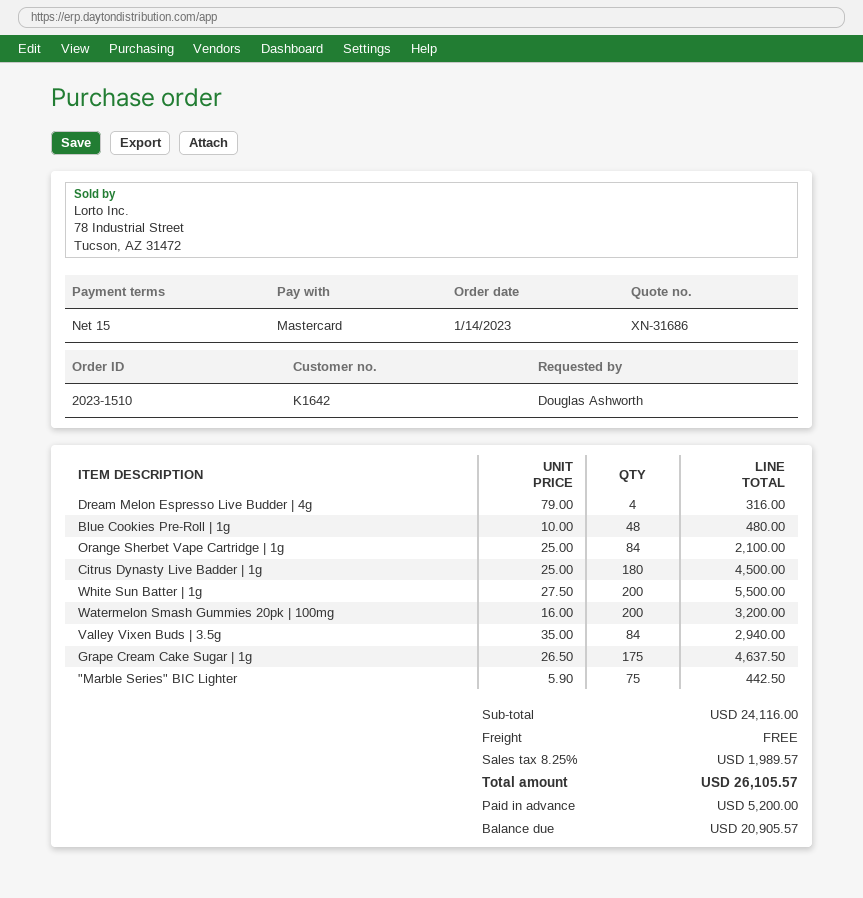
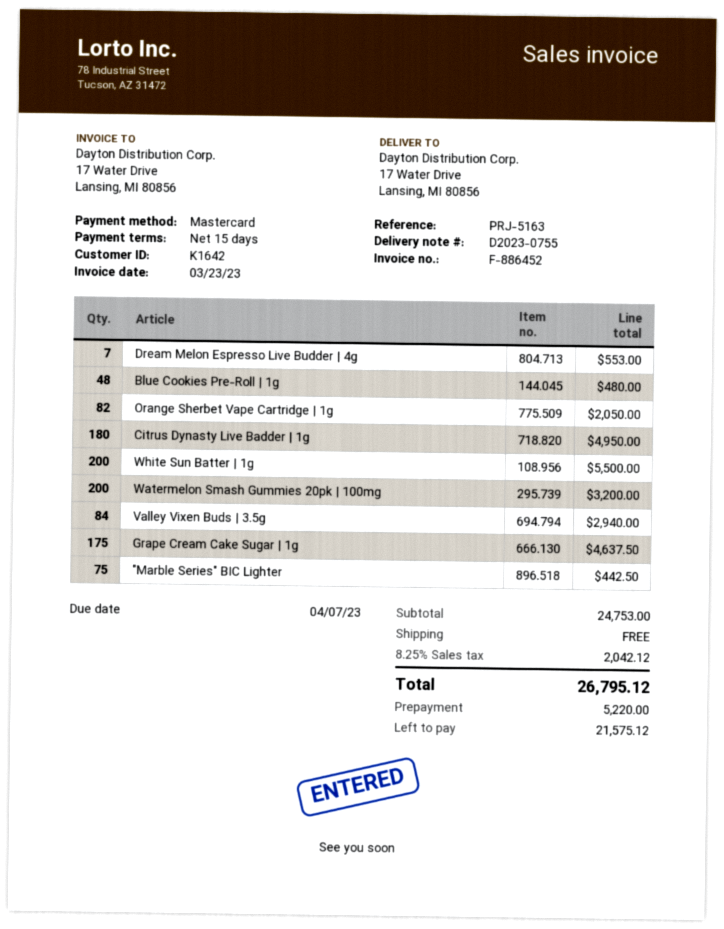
Dream Melon Espresso Live Budder | 4g: 4 for 316.00 -> 7 for 553.00
Orange Sherbet Vape Cartridge | 1g: 84 for 2100.00 -> 82 for 2050.00
Citrus Dynasty Live Badder | 1g: 180 for 4500.00 -> 180 for 4950.00
subtotal: 24116.00 -> 24753.00
tax: 8.25% = 1989.57 -> 8.25% = 2042.12
total: 26105.57 -> 26795.12
deposit: 5200.00 -> 5220.00
balance: 20905.57 -> 21575.12

